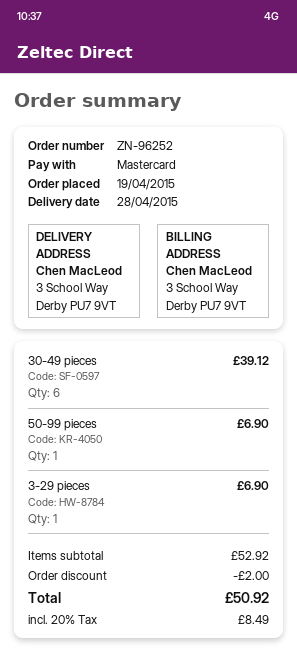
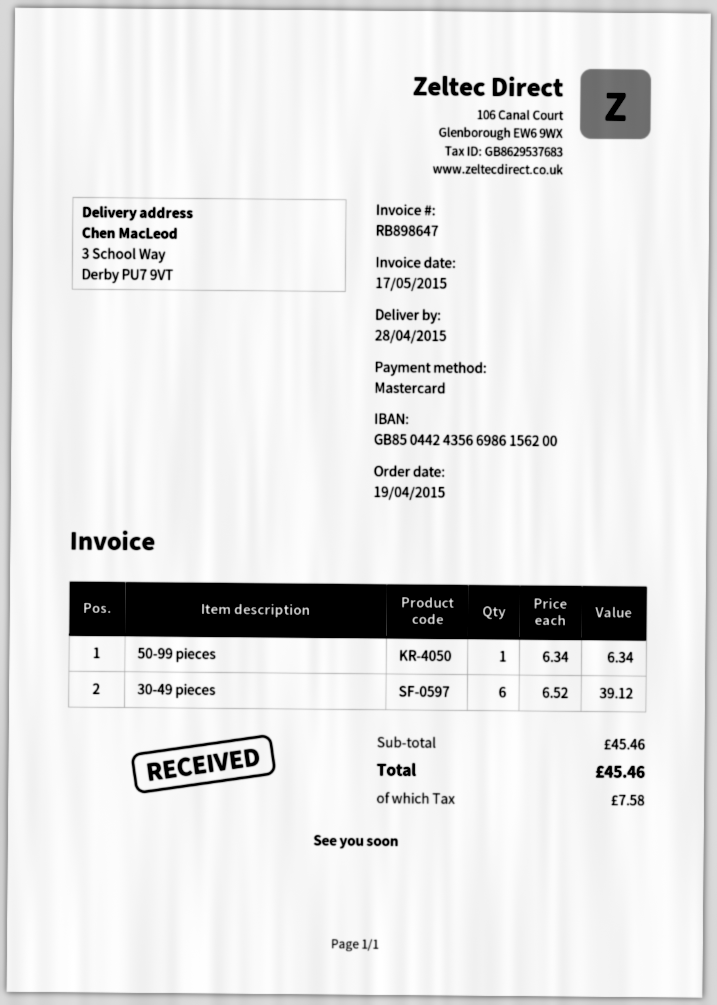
50-99 pieces: 1 for 6.90 -> 1 for 6.34
3-29 pieces: 1 for 6.90 -> none
subtotal: 52.92 -> 45.46
discount: 2.00 -> none
tax: 8.49 -> 7.58
total: 50.92 -> 45.46

